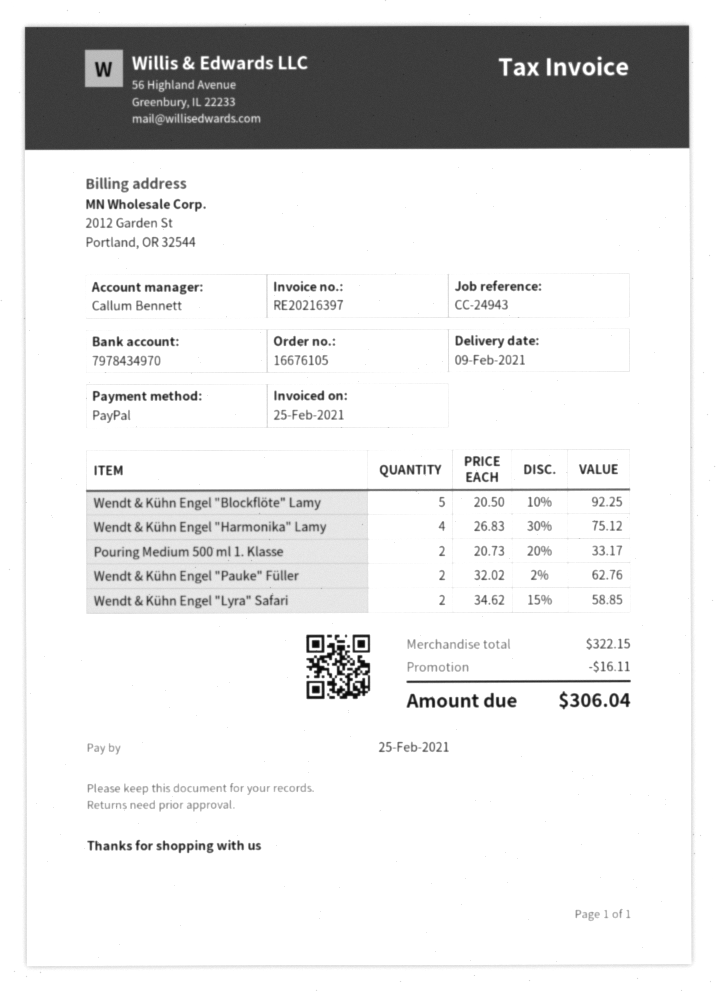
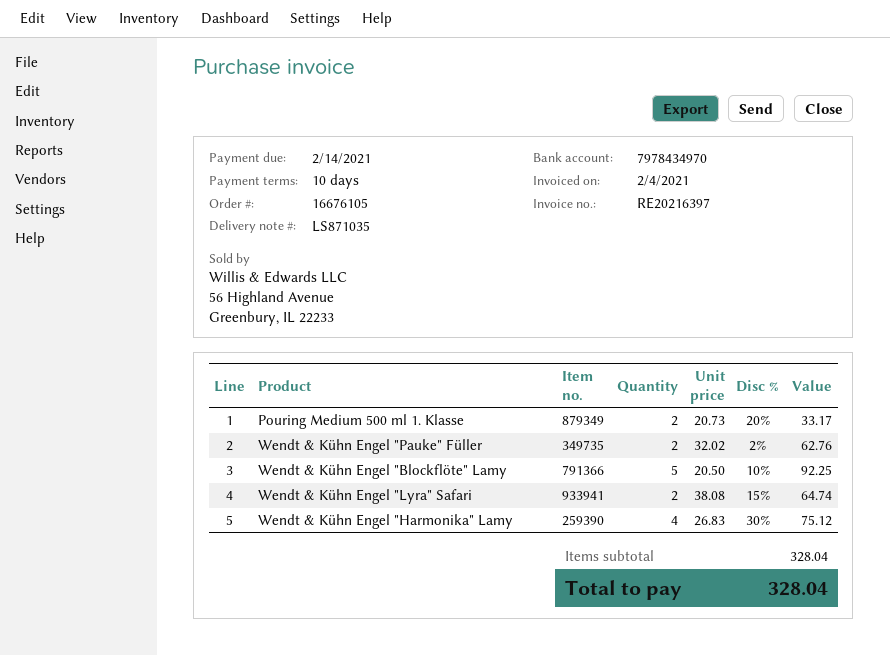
invoice date: 2021-02-25 -> 2021-02-04
due date: 2021-02-25 -> 2021-02-14
Wendt & Kühn Engel "Lyra" Safari: 2 x 34.62 - 15% = 58.85 -> 2 x 38.08 - 15% = 64.74
subtotal: 322.15 -> 328.04
discount: 16.11 -> none
total: 306.04 -> 328.04

